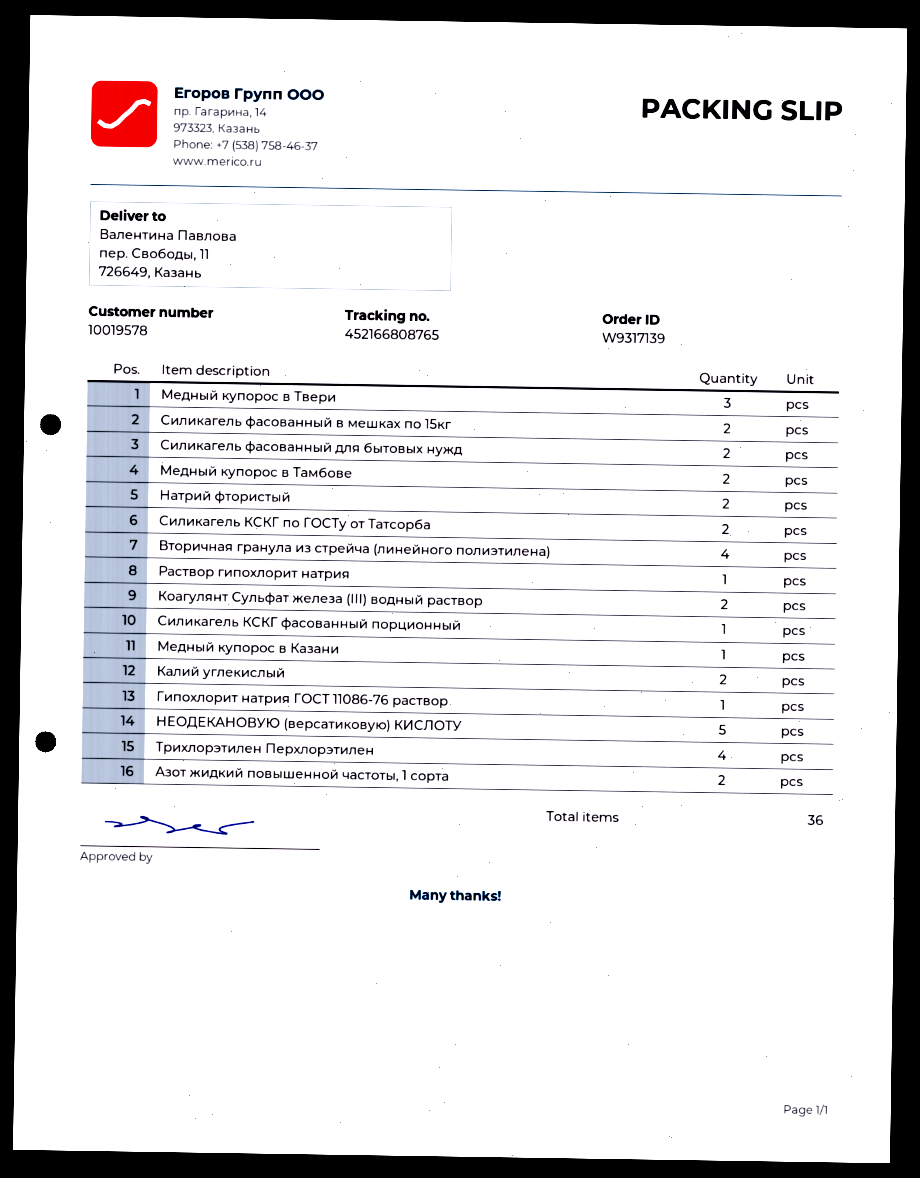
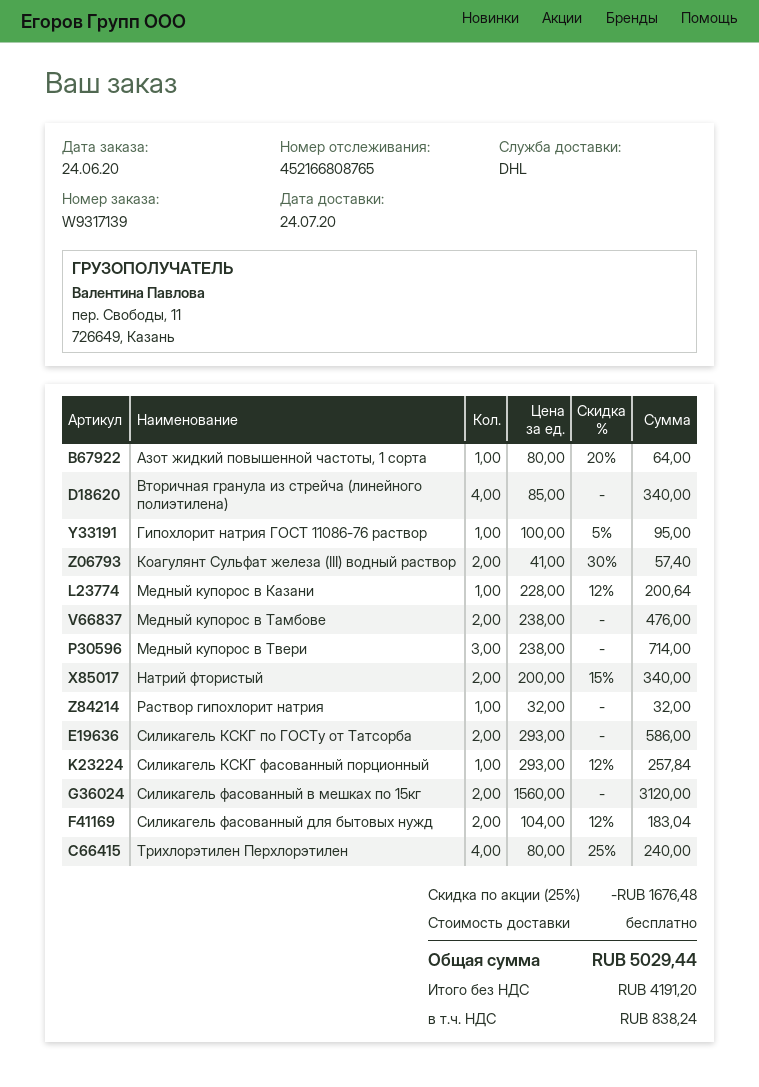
Калий углекислый: 2 -> none
НЕОДЕКАНОВУЮ (версатиковую) КИСЛОТУ: 5 -> none
Азот жидкий повышенной частоты, 1 сорта: 2 -> 1

